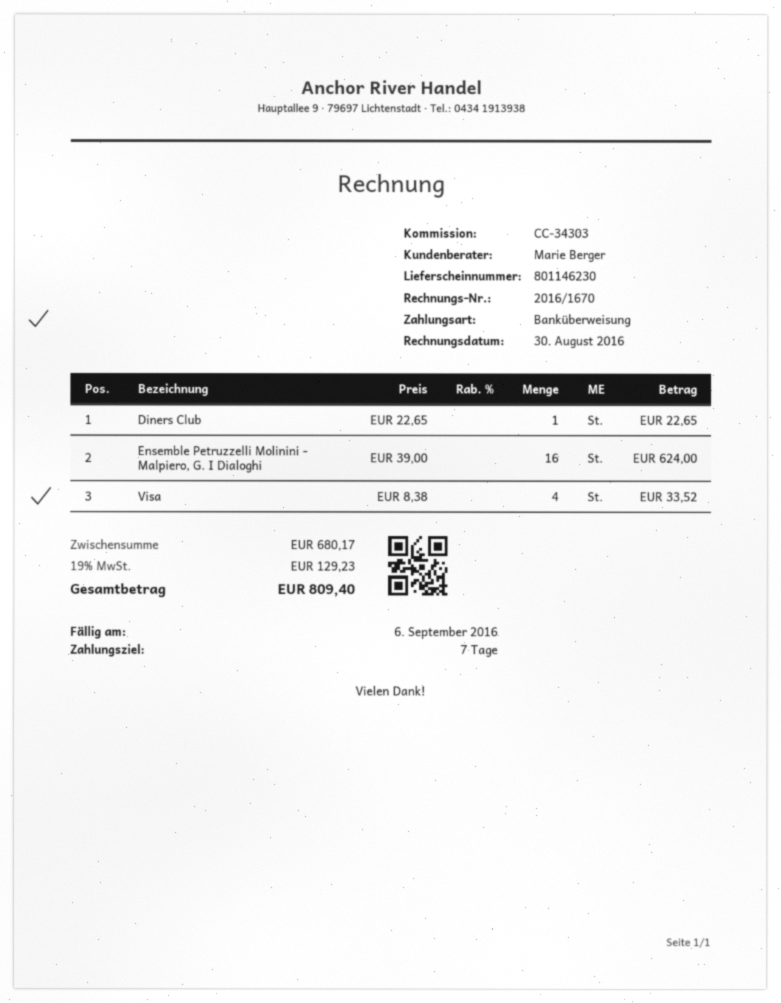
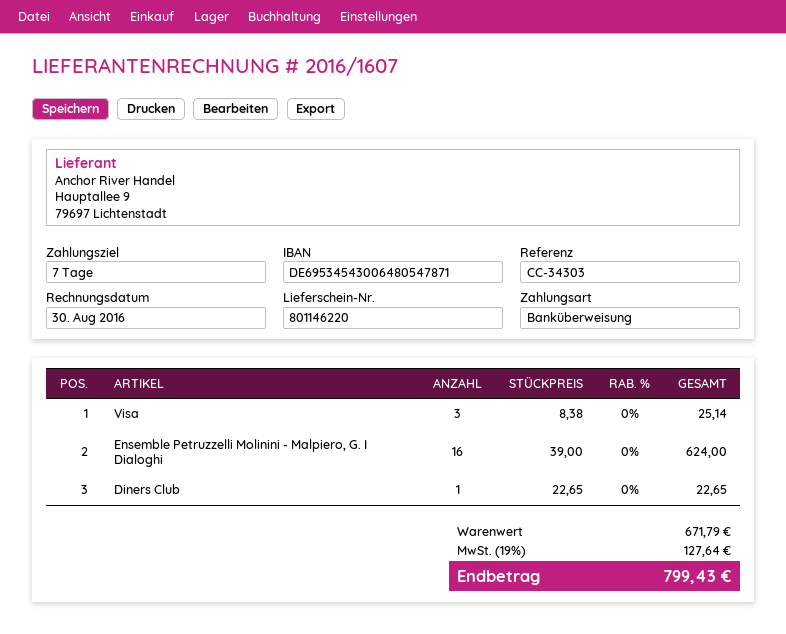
delivery note number: 801146230 -> 801146220
invoice number: 2016/1670 -> 2016/1607
Visa: 4 x 8.38 = 33.52 -> 3 x 8.38 = 25.14
subtotal: 680.17 -> 671.79
tax: 19% = 129.23 -> 19% = 127.64
total: 809.40 -> 799.43

